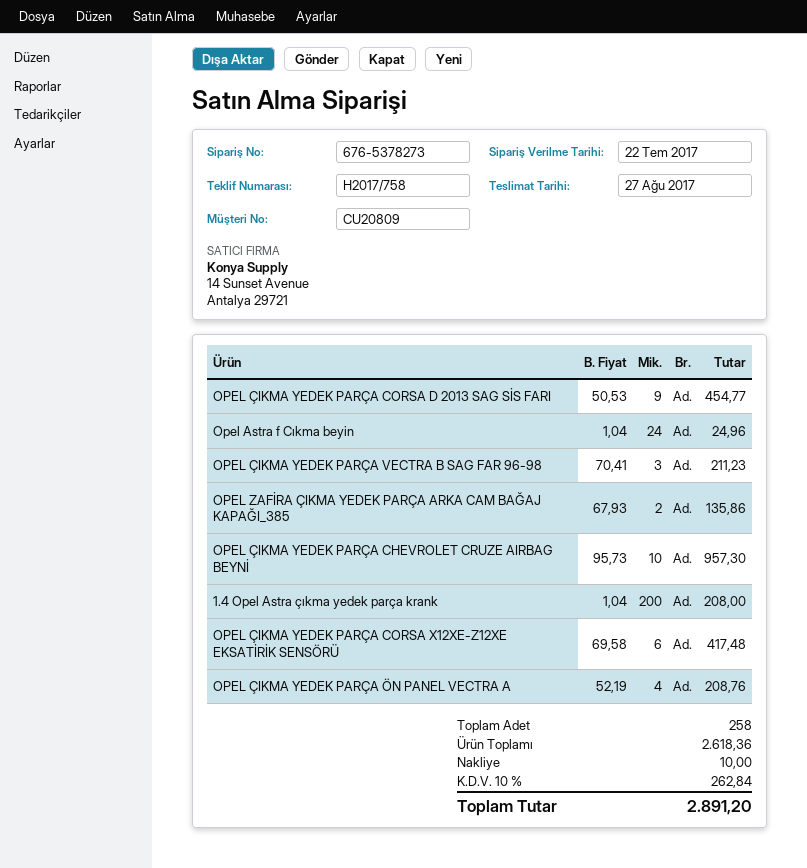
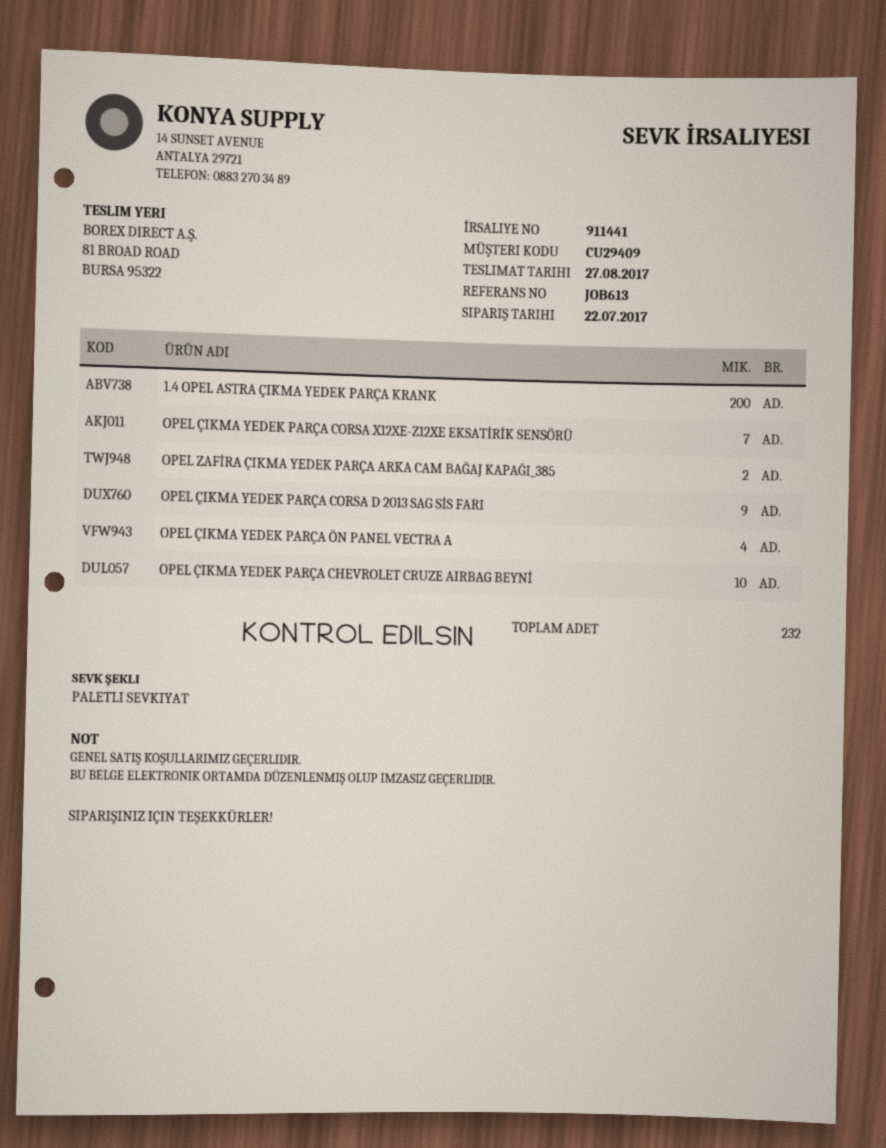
customer number: CU20809 -> CU29409
Opel Astra f Cıkma beyin: 24 -> none
OPEL ÇIKMA YEDEK PARÇA VECTRA B SAG FAR 96-98: 3 -> none
OPEL ÇIKMA YEDEK PARÇA CORSA X12XE-Z12XE EKSATİRİK SENSÖRÜ: 6 -> 7
total quantity: 258 -> 232

